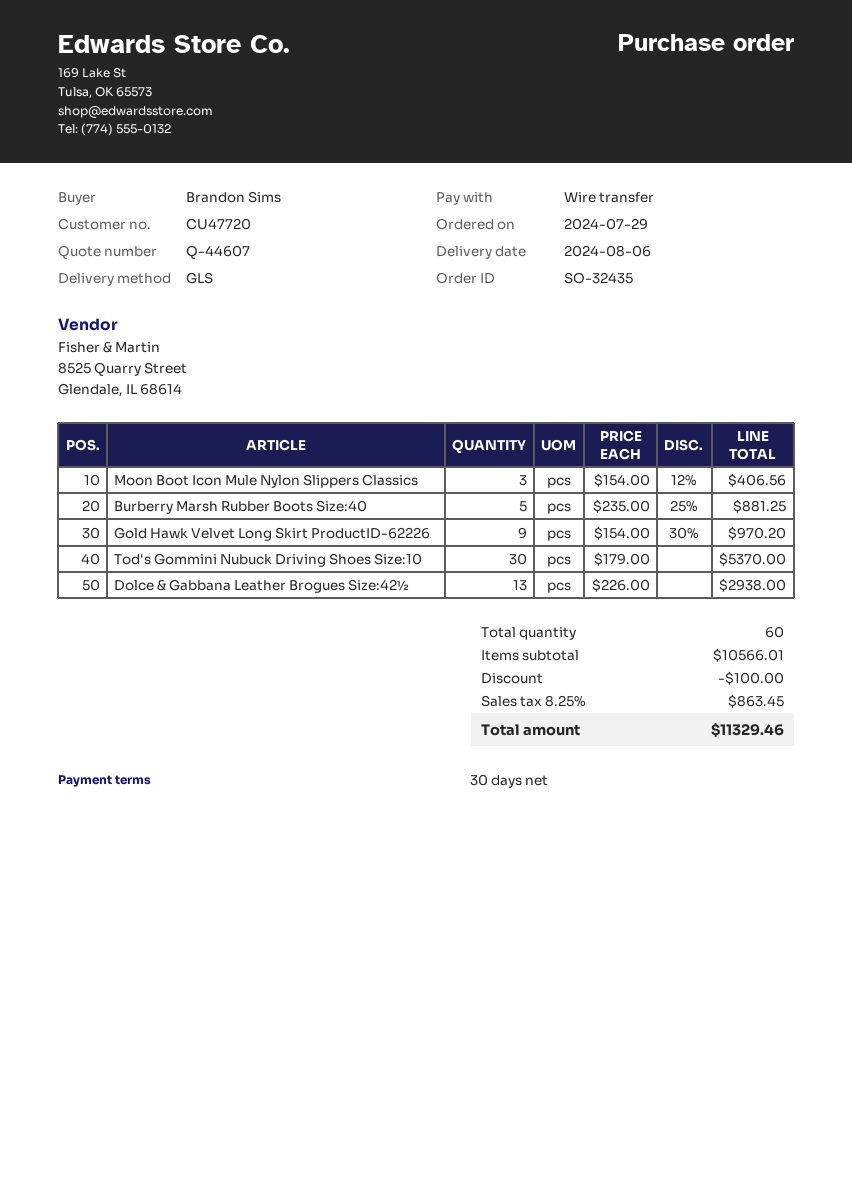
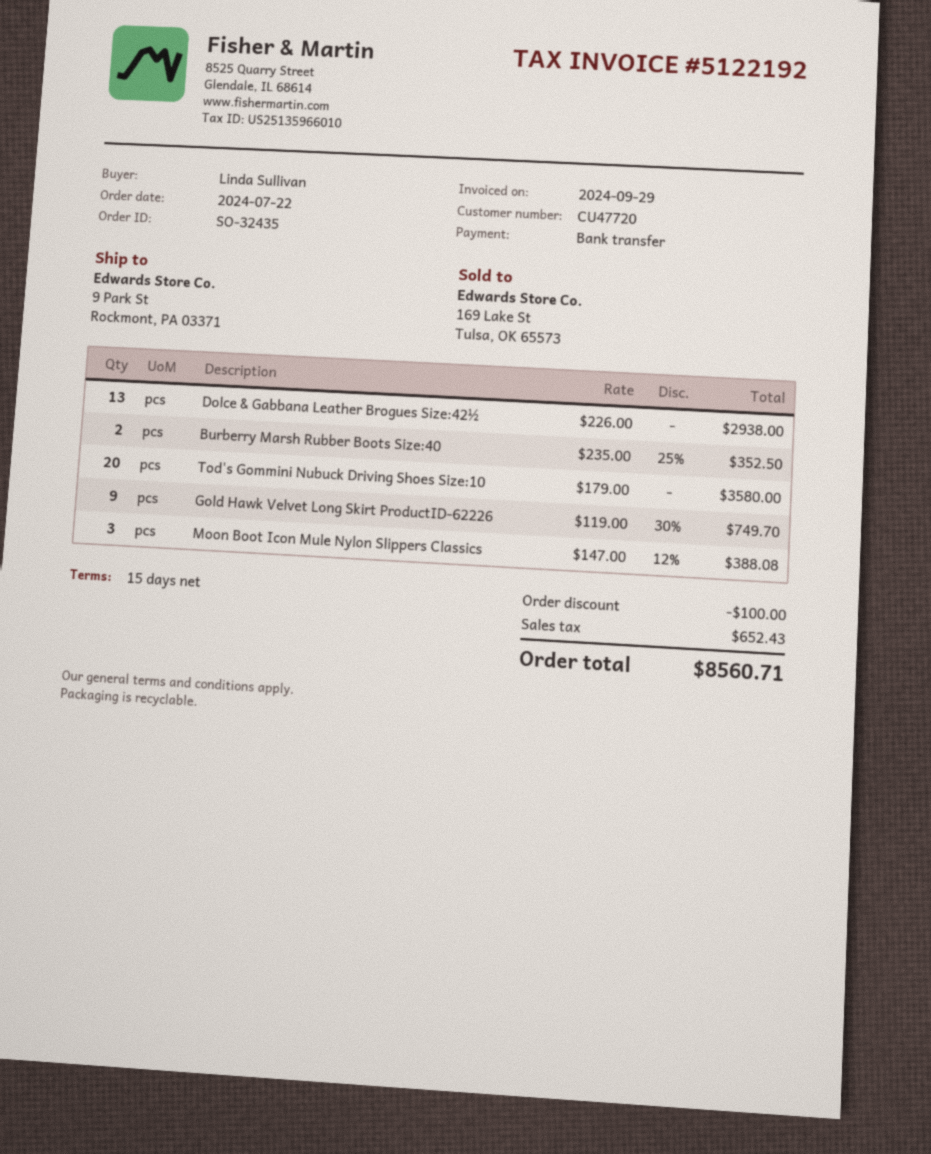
order date: 2024-07-29 -> 2024-07-22
payment terms: 30 days -> 15 days
ordered by: Brandon Sims -> Linda Sullivan
Moon Boot Icon Mule Nylon Slippers Classics: 3 x 154.00 - 12% = 406.56 -> 3 x 147.00 - 12% = 388.08
Burberry Marsh Rubber Boots Size:40: 5 x 235.00 - 25% = 881.25 -> 2 x 235.00 - 25% = 352.50
Gold Hawk Velvet Long Skirt ProductID-62226: 9 x 154.00 - 30% = 970.20 -> 9 x 119.00 - 30% = 749.70
Tod's Gommini Nubuck Driving Shoes Size:10: 30 x 179.00 = 5370.00 -> 20 x 179.00 = 3580.00
tax: 863.45 -> 652.43
total: 11329.46 -> 8560.71

